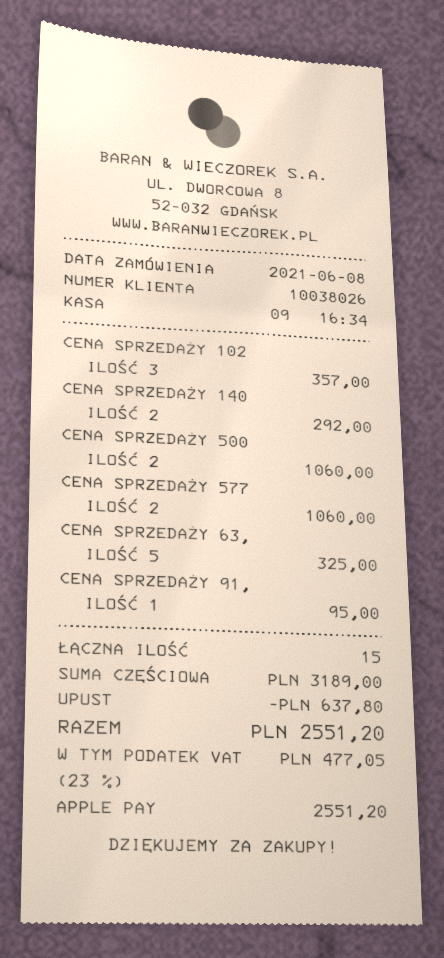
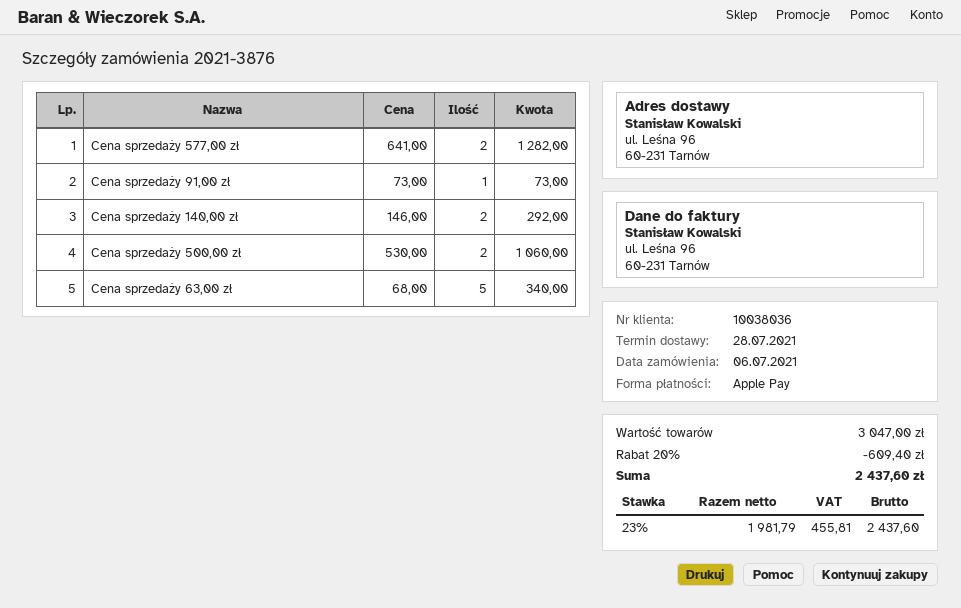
order date: 2021-06-08 -> 2021-07-06
customer number: 10038026 -> 10038036
CENA SPRZEDAŻY 102: 3 for 357.00 -> none
CENA SPRZEDAŻY 577: 2 for 1060.00 -> 2 for 1282.00
CENA SPRZEDAŻY 63,: 5 for 325.00 -> 5 for 340.00
CENA SPRZEDAŻY 91,: 1 for 95.00 -> 1 for 73.00
subtotal: 3189.00 -> 3047.00
discount: 637.80 -> 609.40
tax: 23% = 477.05 -> 23% = 455.81
total: 2551.20 -> 2437.60

